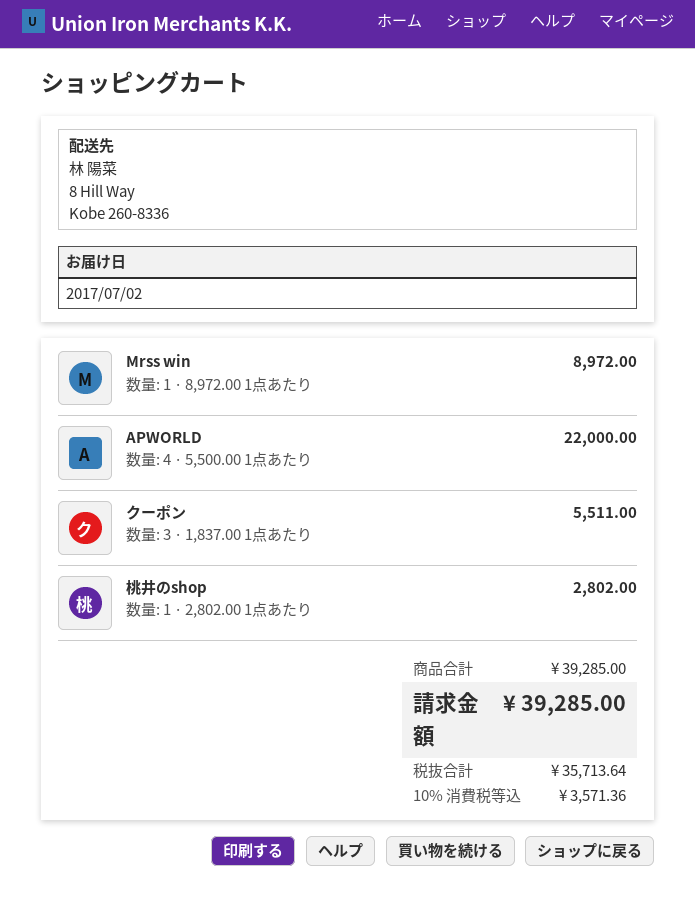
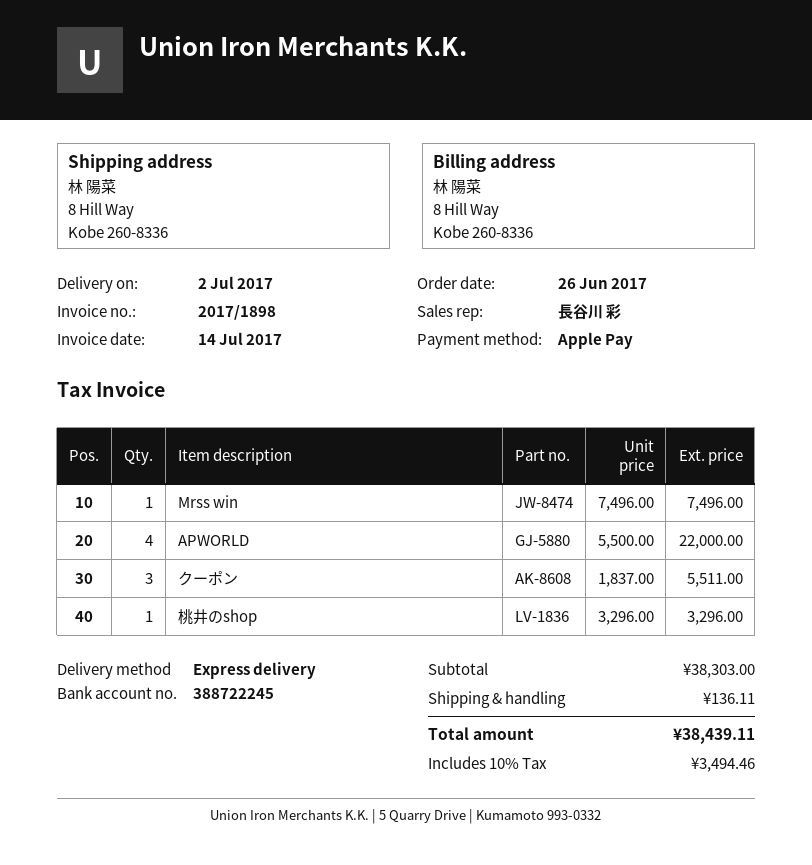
Mrss win: 1 x 8972.00 = 8972.00 -> 1 x 7496.00 = 7496.00
桃井のshop: 1 x 2802.00 = 2802.00 -> 1 x 3296.00 = 3296.00
subtotal: 39285.00 -> 38303.00
shipping: none -> 136.11
tax: 10% = 3571.36 -> 10% = 3494.46
total: 39285.00 -> 38439.11

